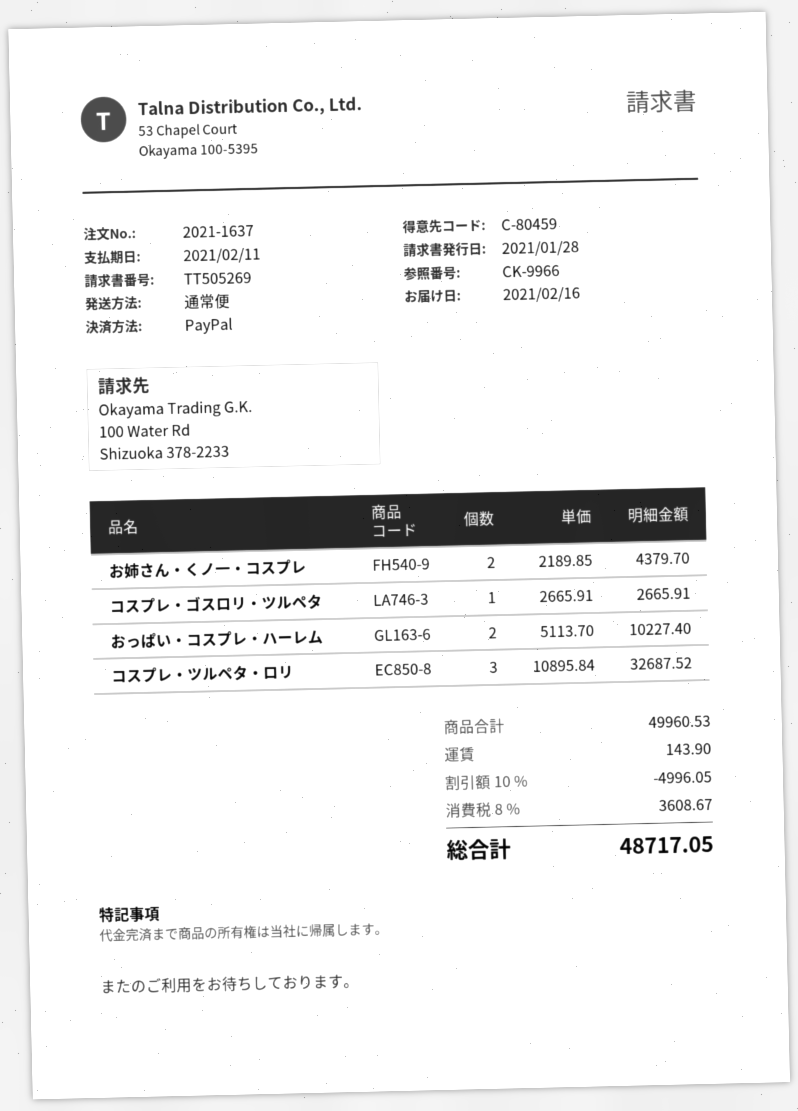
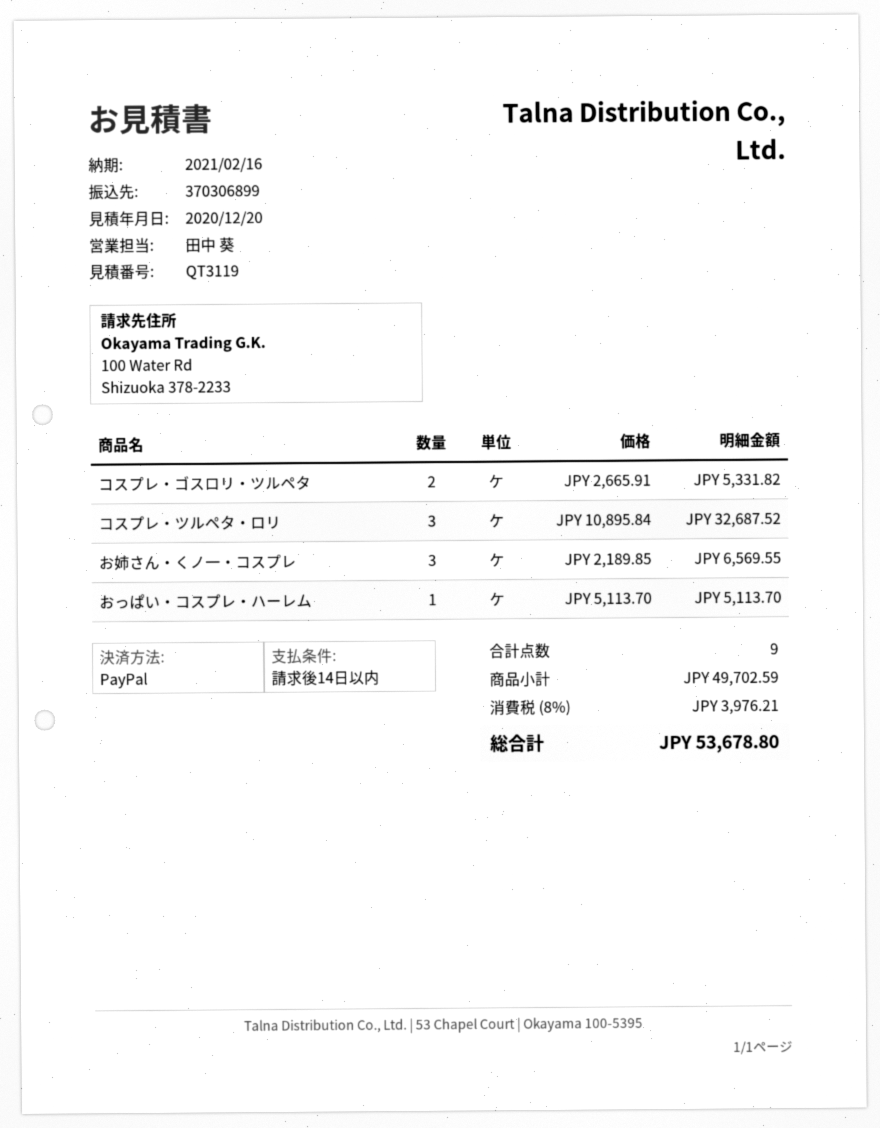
お姉さん・くノ一・コスプレ: 2 x 2189.85 = 4379.70 -> 3 x 2189.85 = 6569.55
コスプレ・ゴスロリ・ツルペタ: 1 x 2665.91 = 2665.91 -> 2 x 2665.91 = 5331.82
おっぱい・コスプレ・ハーレム: 2 x 5113.70 = 10227.40 -> 1 x 5113.70 = 5113.70
subtotal: 49960.53 -> 49702.59
discount: 10% = 4996.05 -> none
shipping: 143.90 -> none
tax: 8% = 3608.67 -> 8% = 3976.21
total: 48717.05 -> 53678.80

